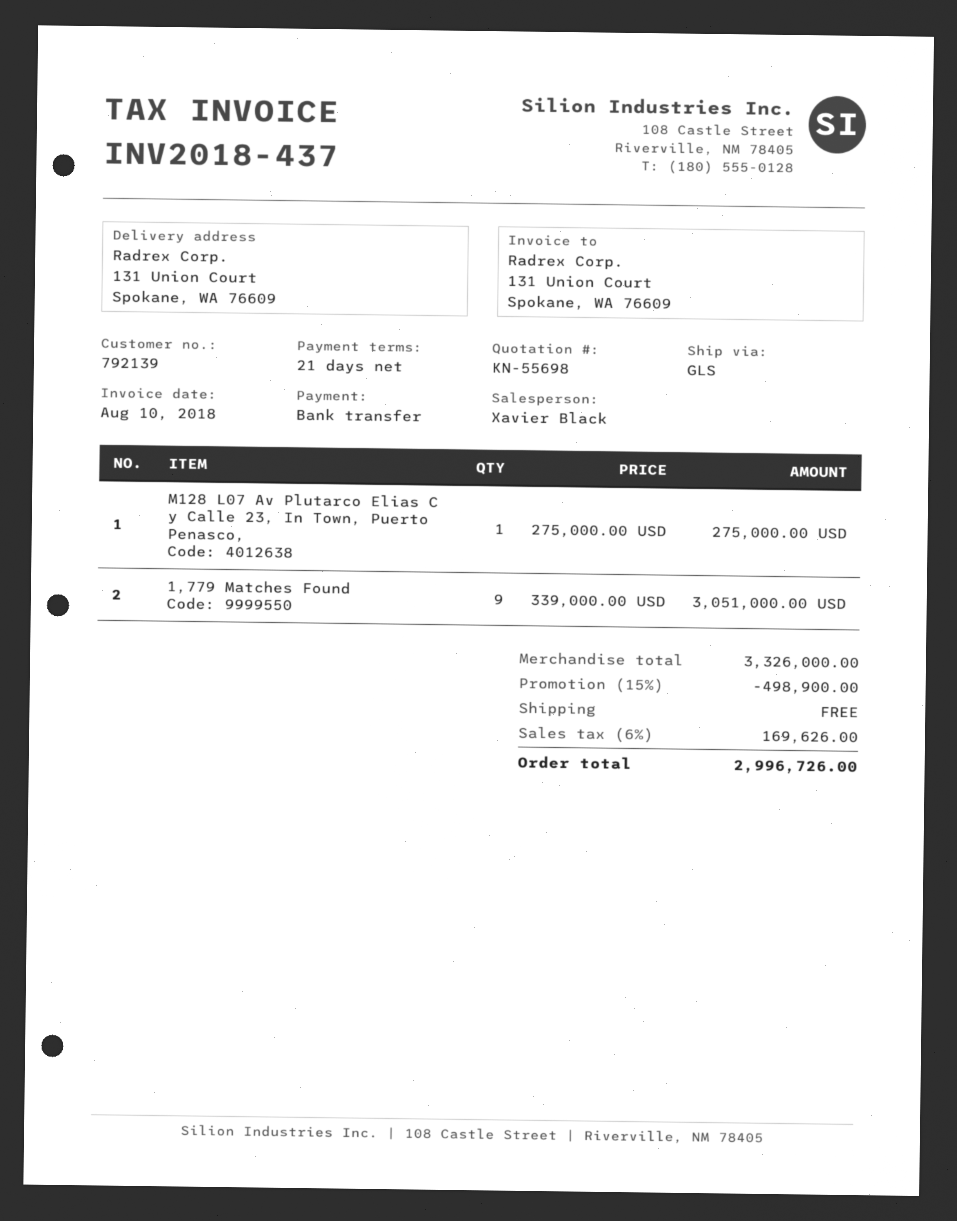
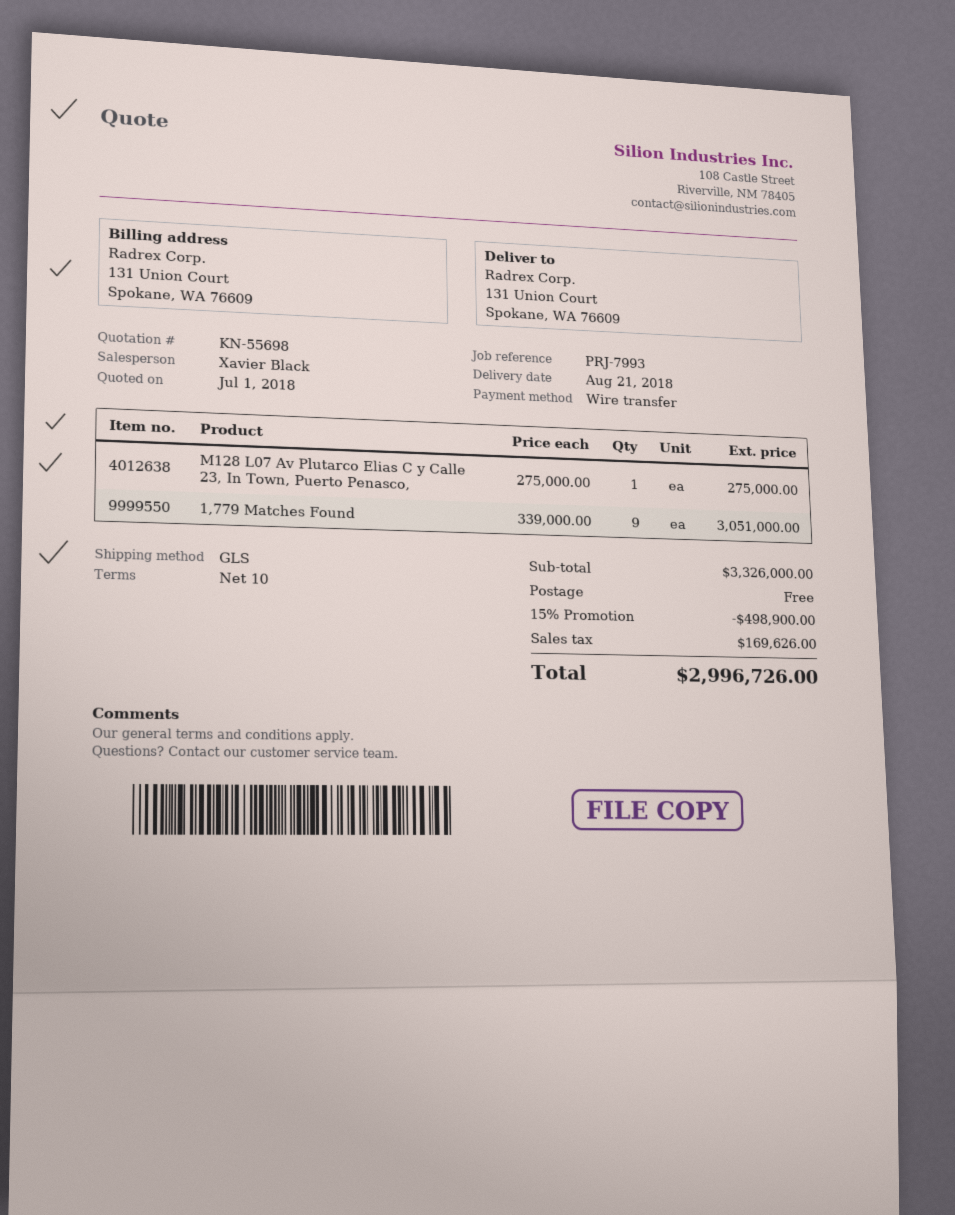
payment terms: 21 days -> 10 days

